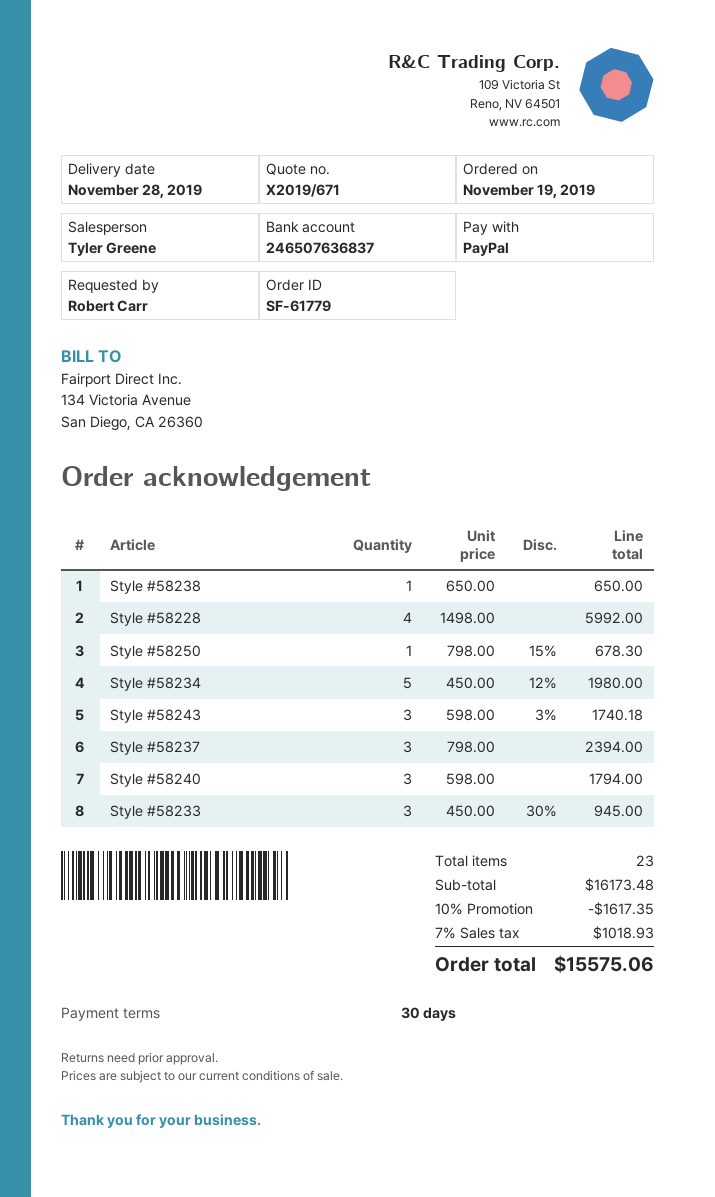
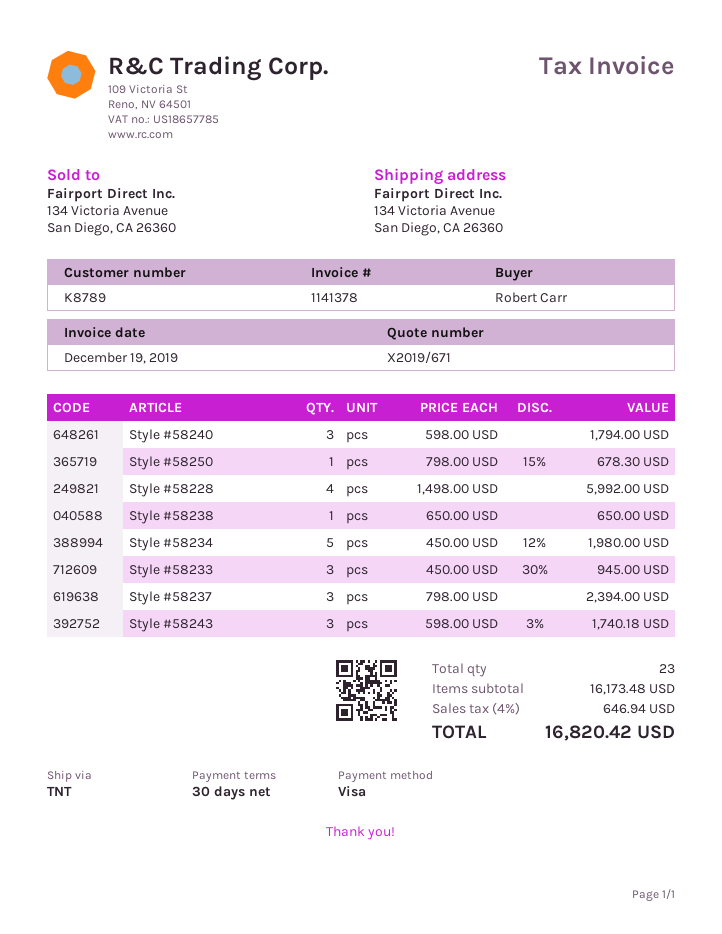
payment method: PayPal -> Visa
discount: 10% = 1617.35 -> none
tax: 7% = 1018.93 -> 4% = 646.94
total: 15575.06 -> 16820.42

